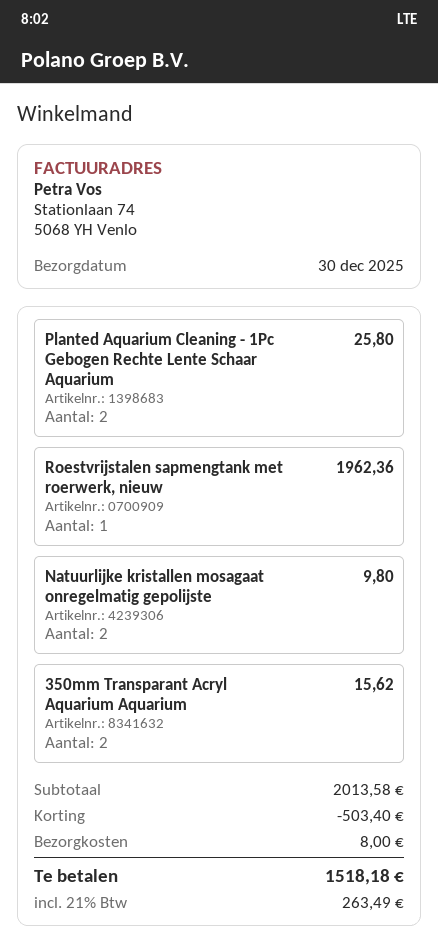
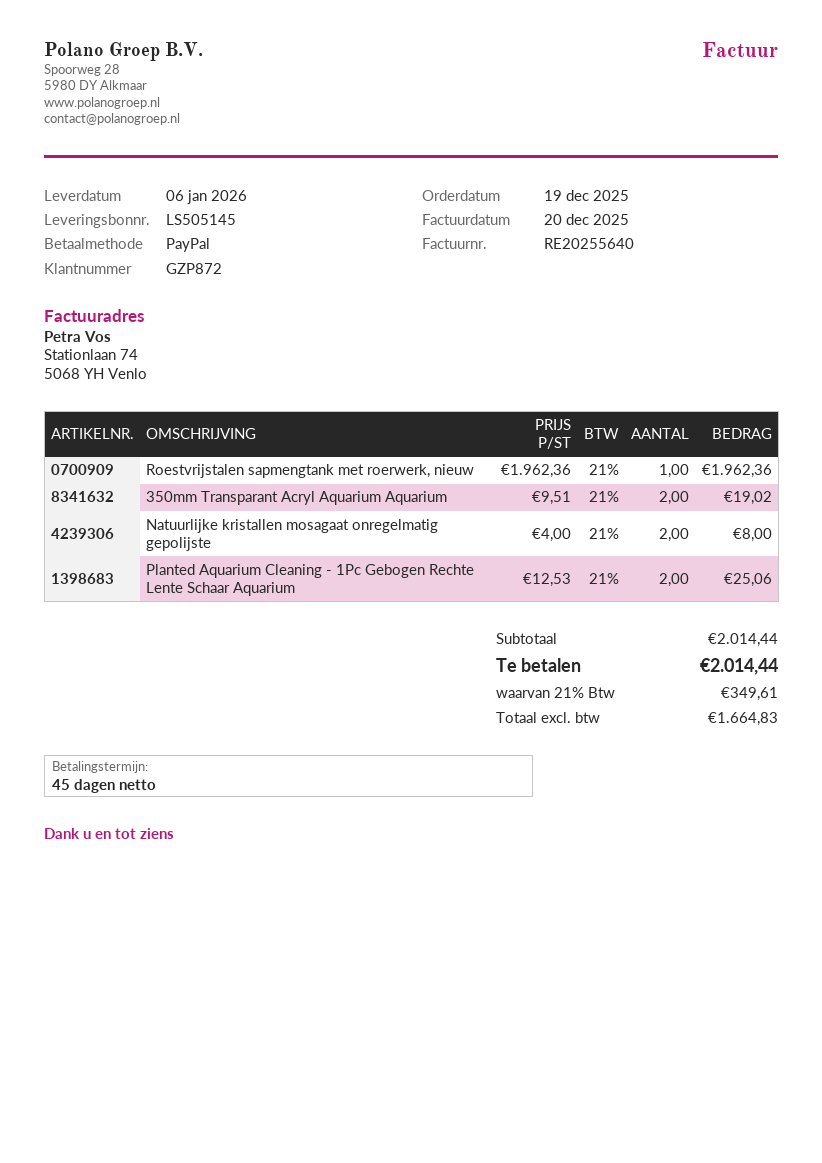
delivery date: 2025-12-30 -> 2026-01-06
Planted Aquarium Cleaning - 1Pc Gebogen Rechte Lente Schaar Aquarium: 2 for 25.80 -> 2 for 25.06
Natuurlijke kristallen mosagaat onregelmatig gepolijste: 2 for 9.80 -> 2 for 8.00
350mm Transparant Acryl Aquarium Aquarium: 2 for 15.62 -> 2 for 19.02
subtotal: 2013.58 -> 2014.44
discount: 503.40 -> none
shipping: 8.00 -> none
tax: 21% = 263.49 -> 21% = 349.61
total: 1518.18 -> 2014.44

